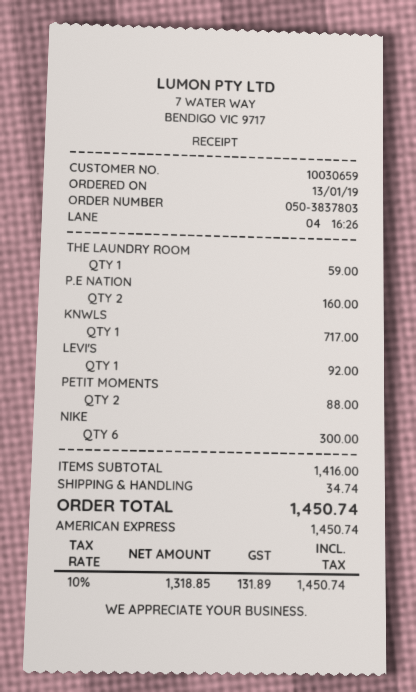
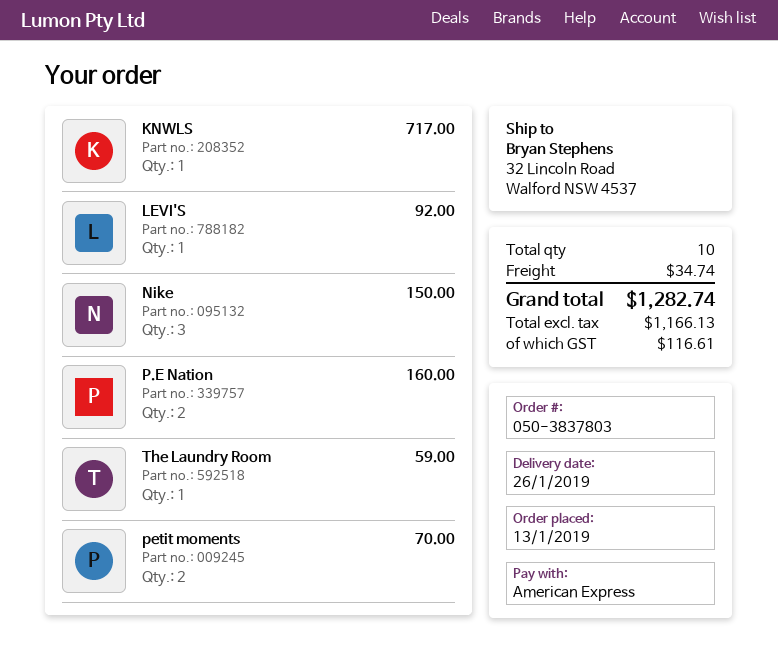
PETIT MOMENTS: 2 for 88.00 -> 2 for 70.00
NIKE: 6 for 300.00 -> 3 for 150.00
net: 1318.85 -> 1166.13
tax: 131.89 -> 116.61
total: 1450.74 -> 1282.74

